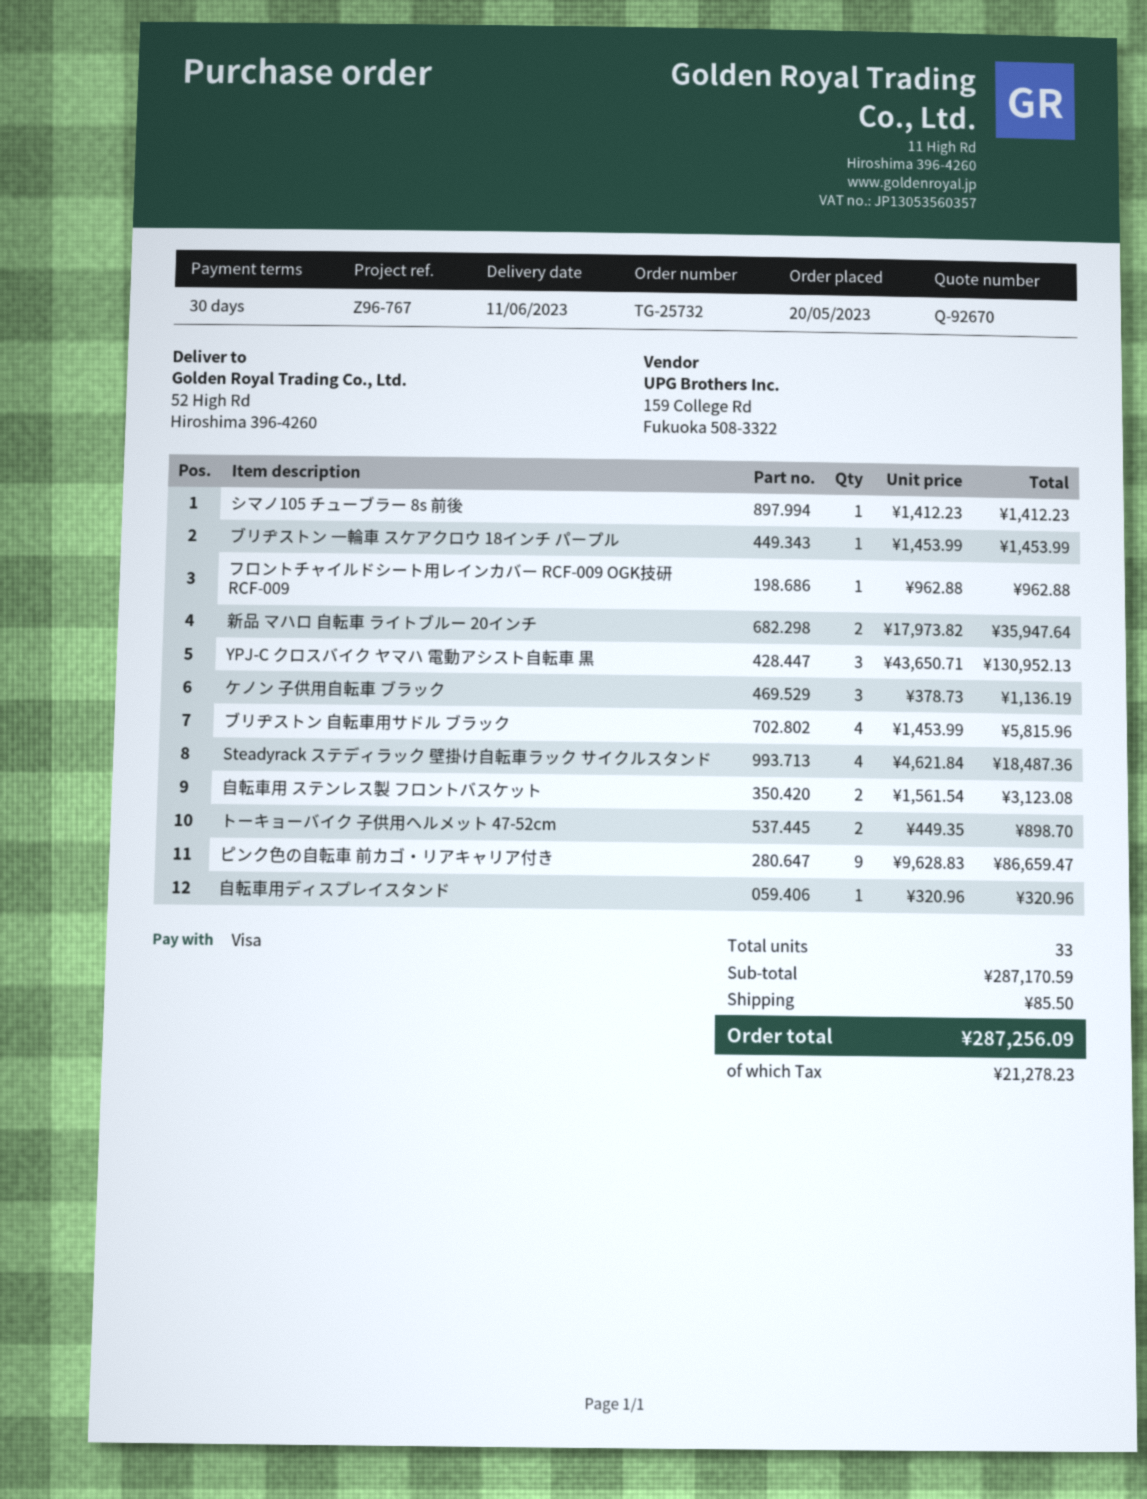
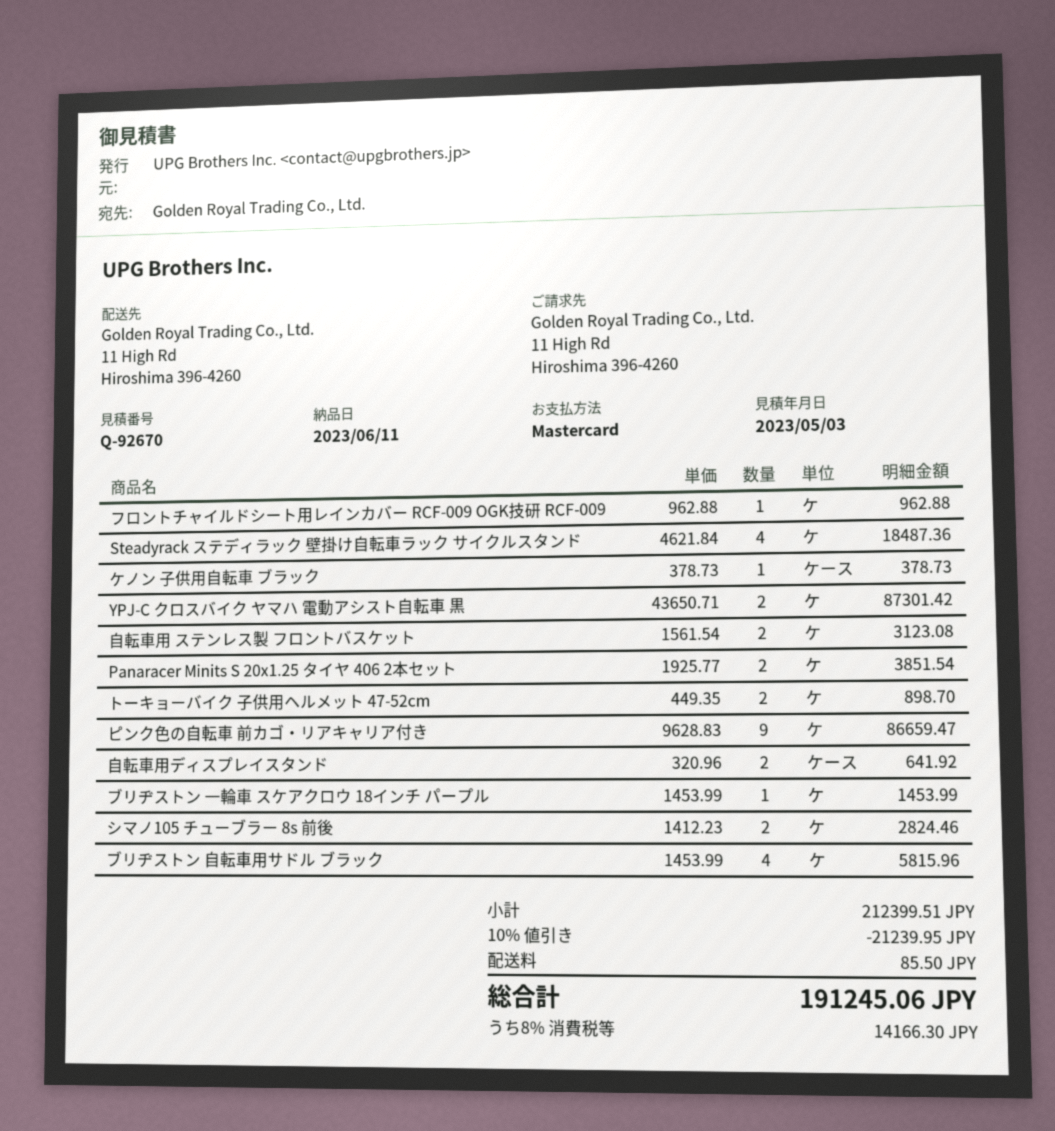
payment method: Visa -> Mastercard
ship to: 52 High Rd, Hiroshima 396-4260 -> 11 High Rd, Hiroshima 396-4260
シマノ105 チューブラー 8s 前後: 1 x 1412.23 = 1412.23 -> 2 x 1412.23 = 2824.46
新品 マハロ 自転車 ライトブルー 20インチ: 2 x 17973.82 = 35947.64 -> none
YPJ-C クロスバイク ヤマハ 電動アシスト自転車 黒: 3 x 43650.71 = 130952.13 -> 2 x 43650.71 = 87301.42
ケノン 子供用自転車 ブラック: 3 x 378.73 = 1136.19 -> 1 x 378.73 = 378.73
自転車用ディスプレイスタンド: 1 x 320.96 = 320.96 -> 2 x 320.96 = 641.92
Panaracer Minits S 20x1.25 タイヤ 406 2本セット: none -> 2 x 1925.77 = 3851.54
subtotal: 287170.59 -> 212399.51
discount: none -> 10% = 21239.95
tax: 21278.23 -> 14166.30
total: 287256.09 -> 191245.06

